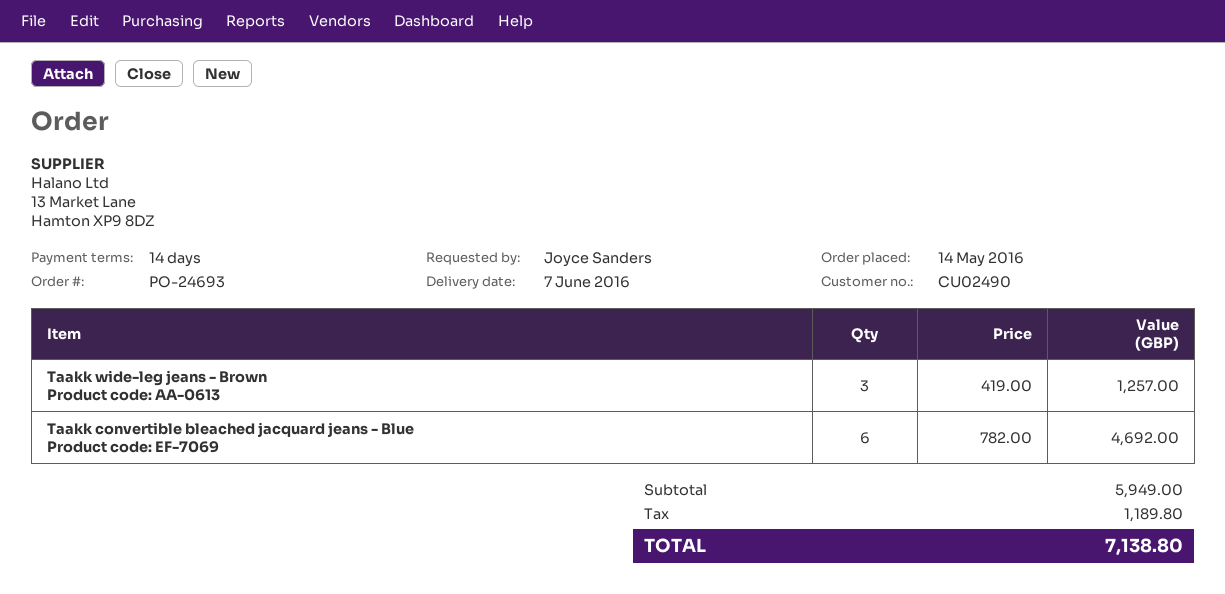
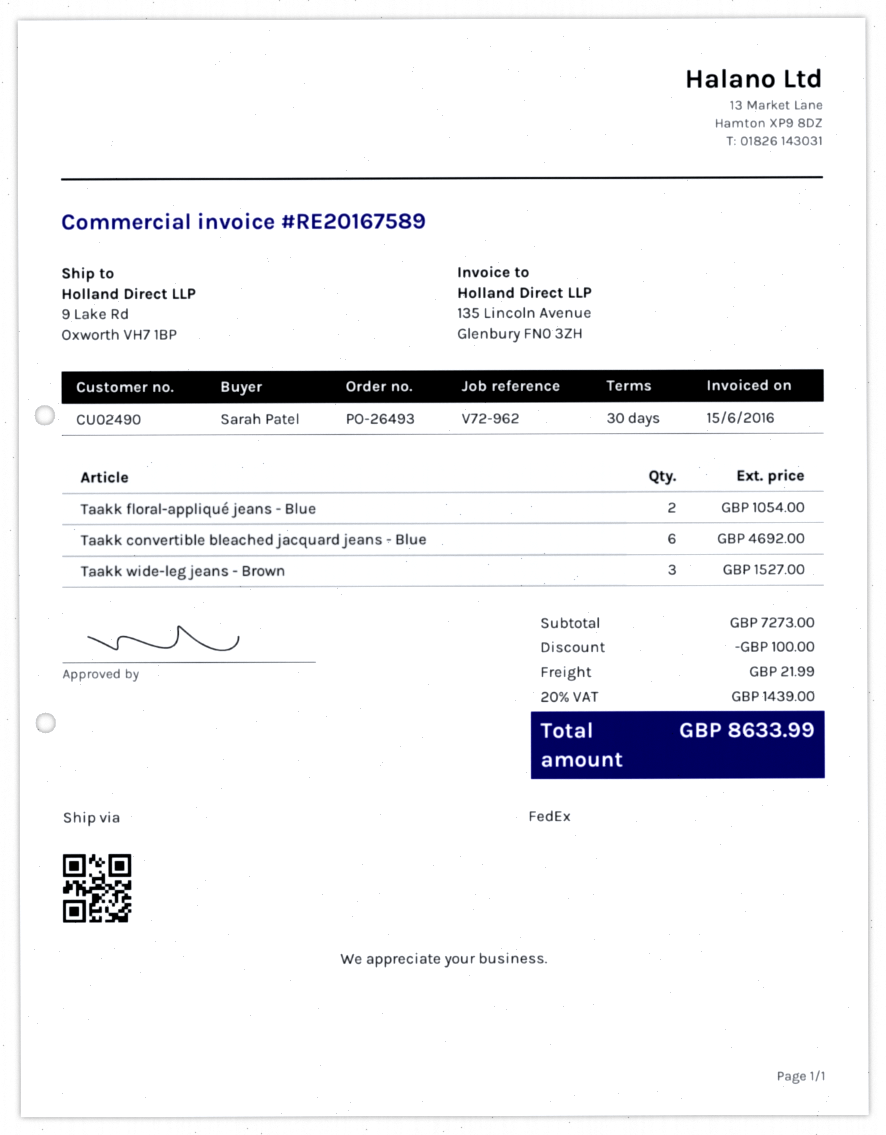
order number: PO-24693 -> PO-26493
payment terms: 14 days -> 30 days
ordered by: Joyce Sanders -> Sarah Patel
Taakk wide-leg jeans - Brown: 3 for 1257.00 -> 3 for 1527.00
Taakk floral-appliqué jeans - Blue: none -> 2 for 1054.00
subtotal: 5949.00 -> 7273.00
discount: none -> 100.00
shipping: none -> 21.99
tax: 1189.80 -> 1439.00
total: 7138.80 -> 8633.99

